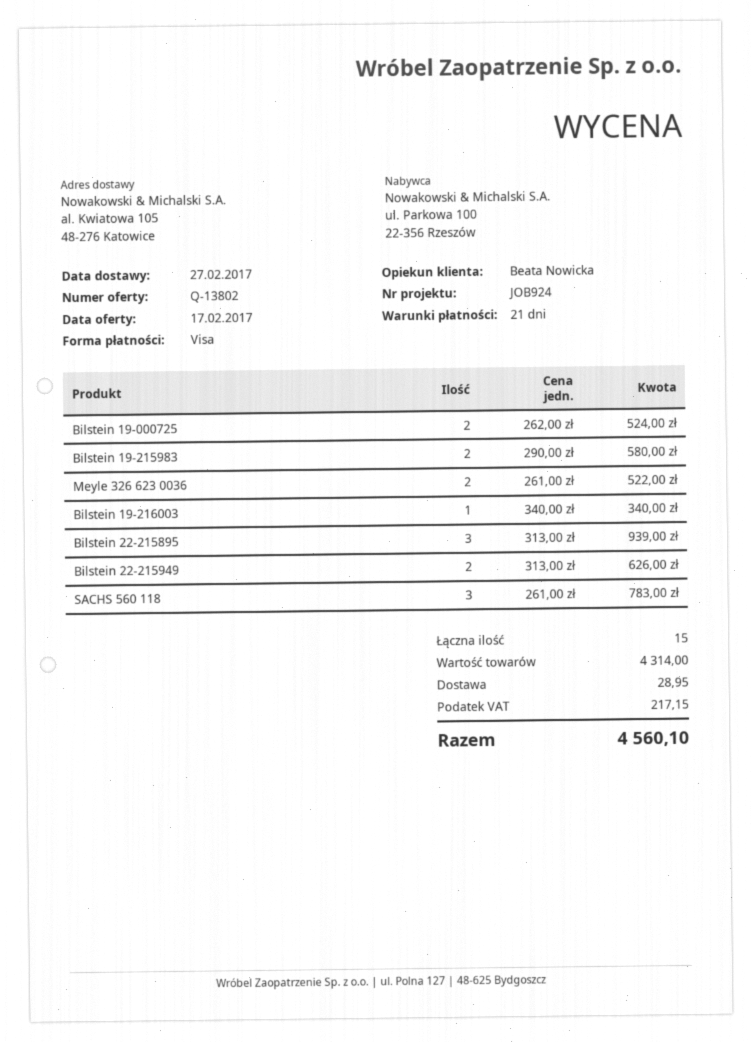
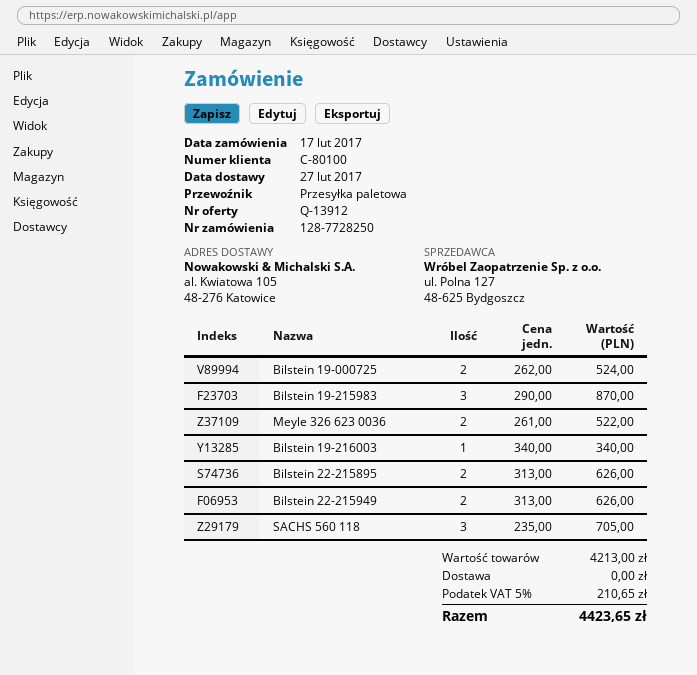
quote number: Q-13802 -> Q-13912
Bilstein 19-215983: 2 x 290.00 = 580.00 -> 3 x 290.00 = 870.00
Bilstein 22-215895: 3 x 313.00 = 939.00 -> 2 x 313.00 = 626.00
SACHS 560 118: 3 x 261.00 = 783.00 -> 3 x 235.00 = 705.00
subtotal: 4314.00 -> 4213.00
shipping: 28.95 -> 0.00
tax: 217.15 -> 210.65
total: 4560.10 -> 4423.65

